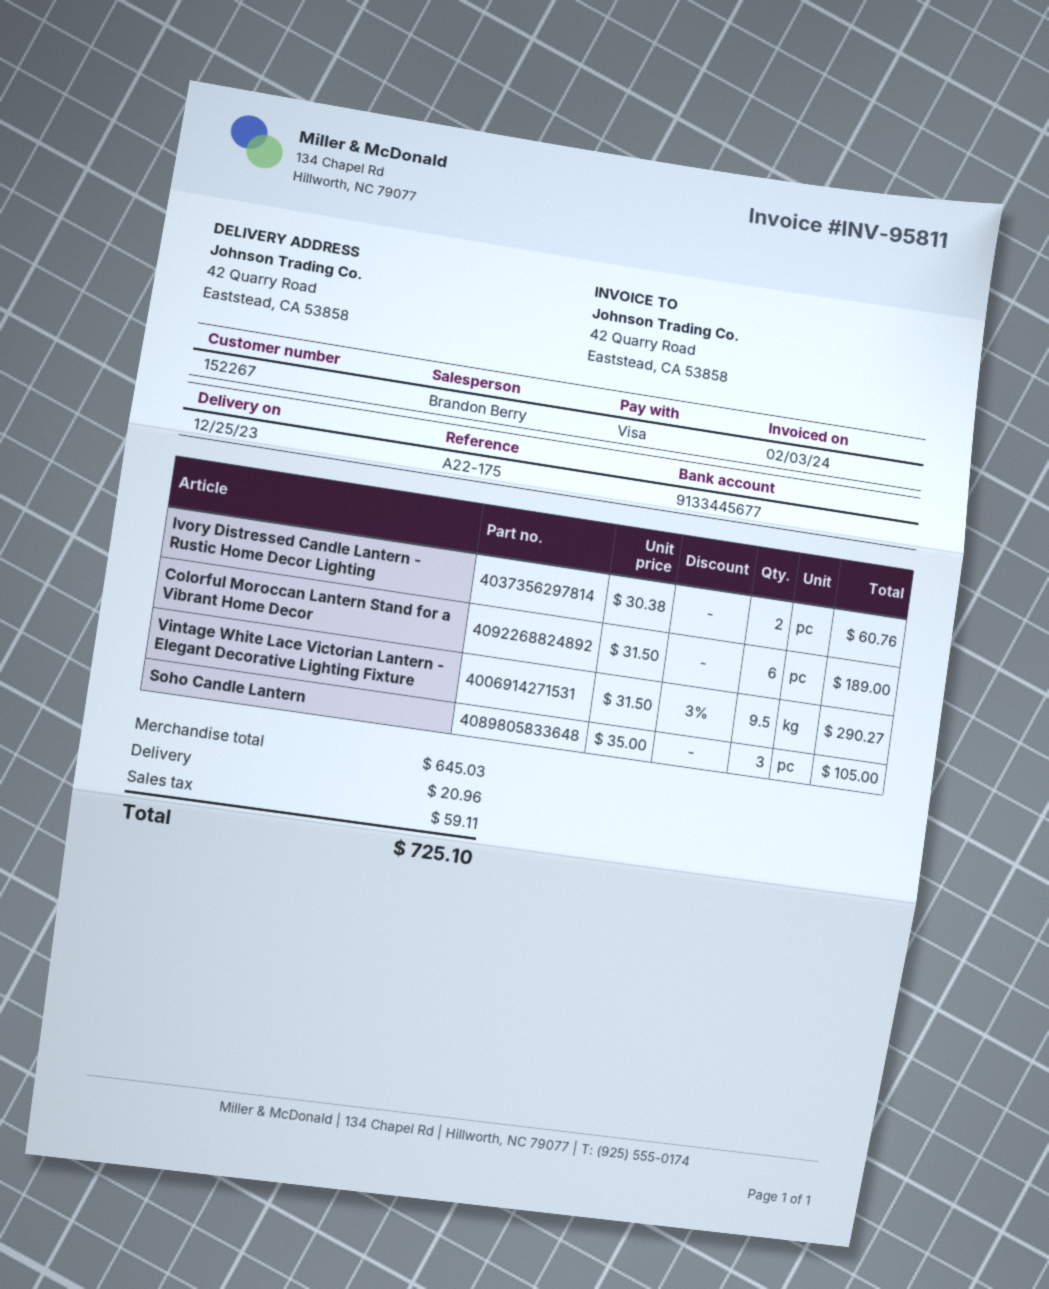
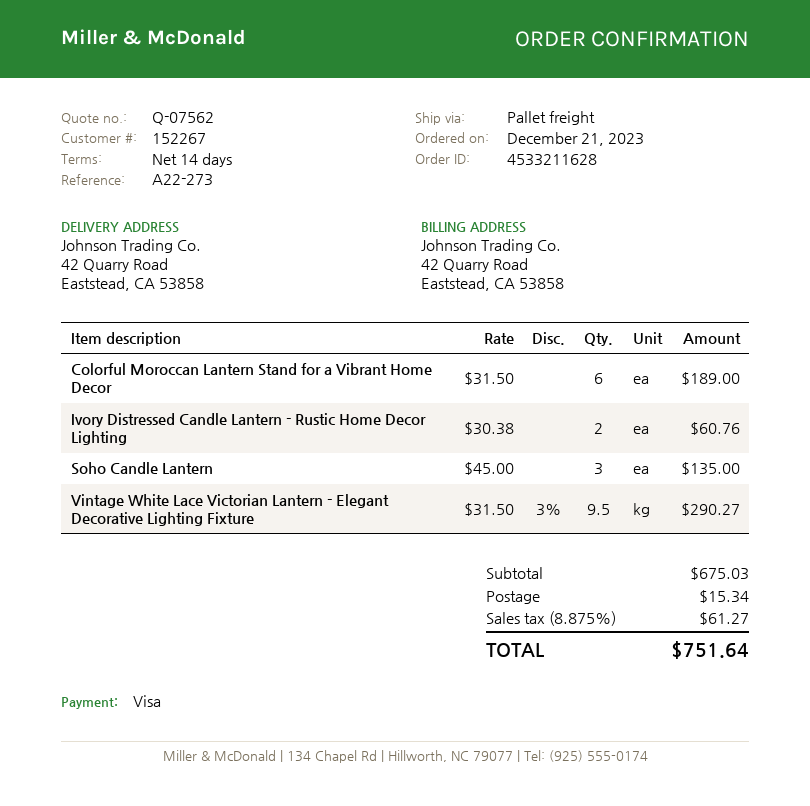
reference: A22-175 -> A22-273
Soho Candle Lantern: 3 x 35.00 = 105.00 -> 3 x 45.00 = 135.00
subtotal: 645.03 -> 675.03
shipping: 20.96 -> 15.34
tax: 59.11 -> 61.27
total: 725.10 -> 751.64

